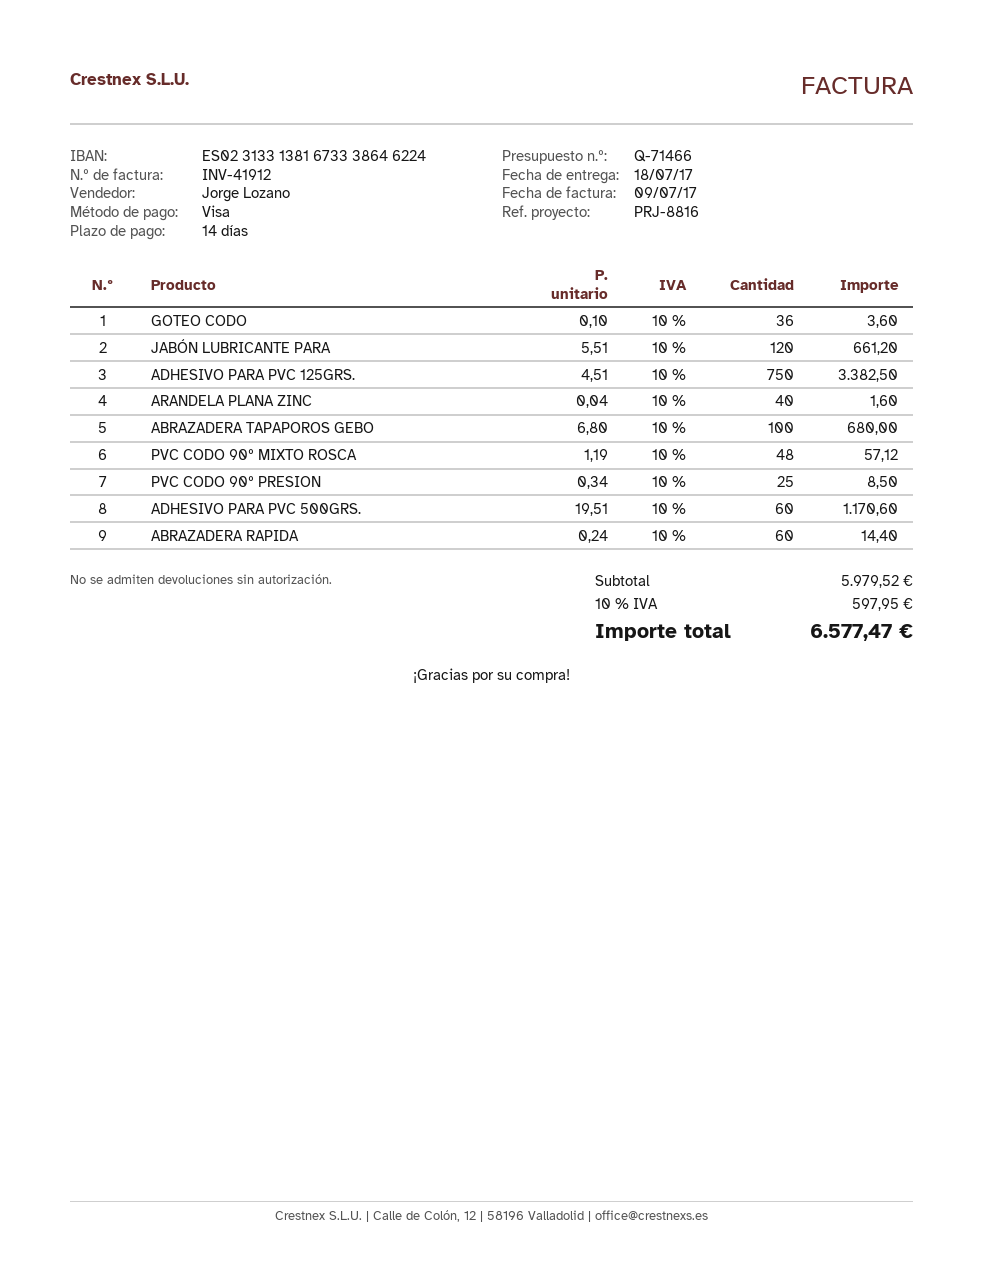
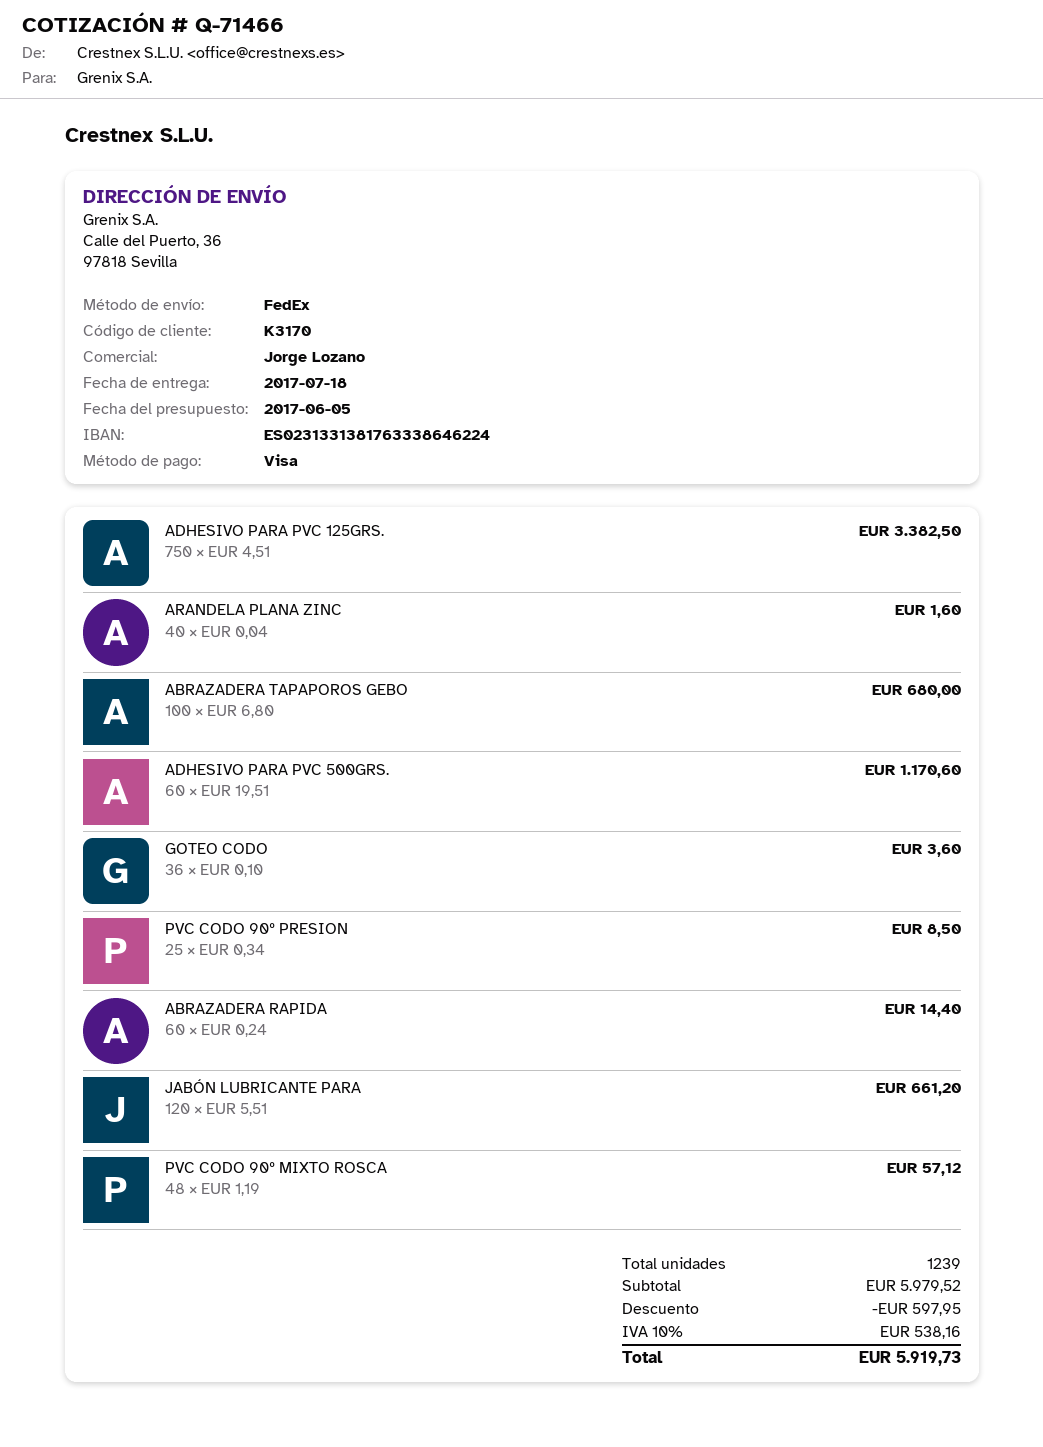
bank account: ES0231331381673338646224 -> ES0231331381763338646224
discount: none -> 597.95
tax: 10% = 597.95 -> 10% = 538.16
total: 6577.47 -> 5919.73

